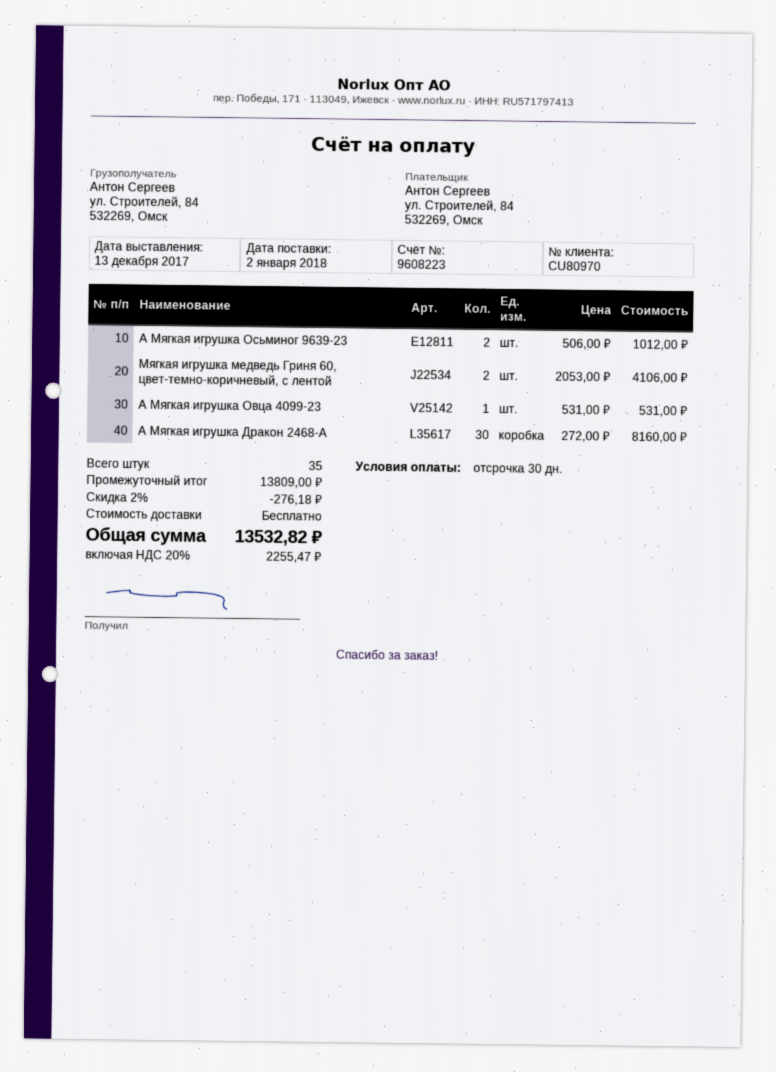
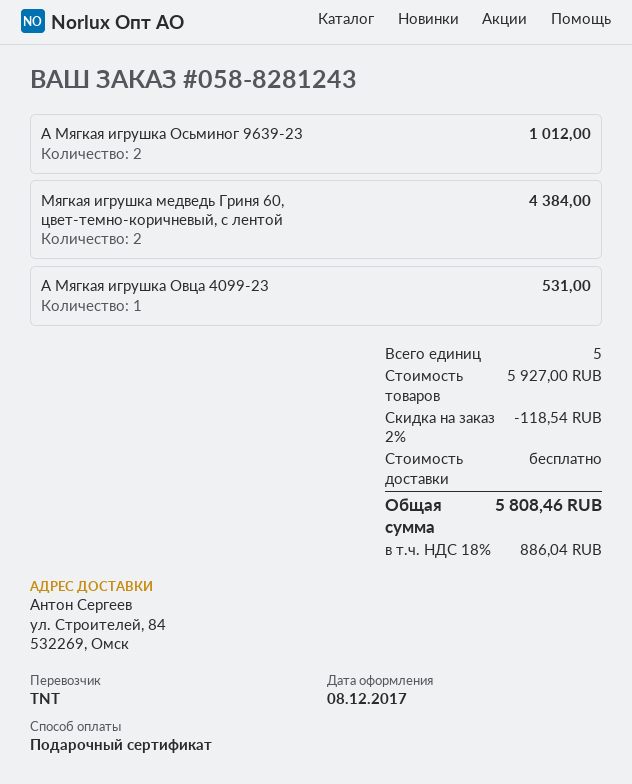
Мягкая игрушка медведь Гриня 60, цвет-темно-коричневый, с лентой: 2 for 4106.00 -> 2 for 4384.00
А Мягкая игрушка Дракон 2468-A: 30 for 8160.00 -> none
total quantity: 35 -> 5
subtotal: 13809.00 -> 5927.00
discount: 2% = 276.18 -> 2% = 118.54
tax: 20% = 2255.47 -> 18% = 886.04
total: 13532.82 -> 5808.46

